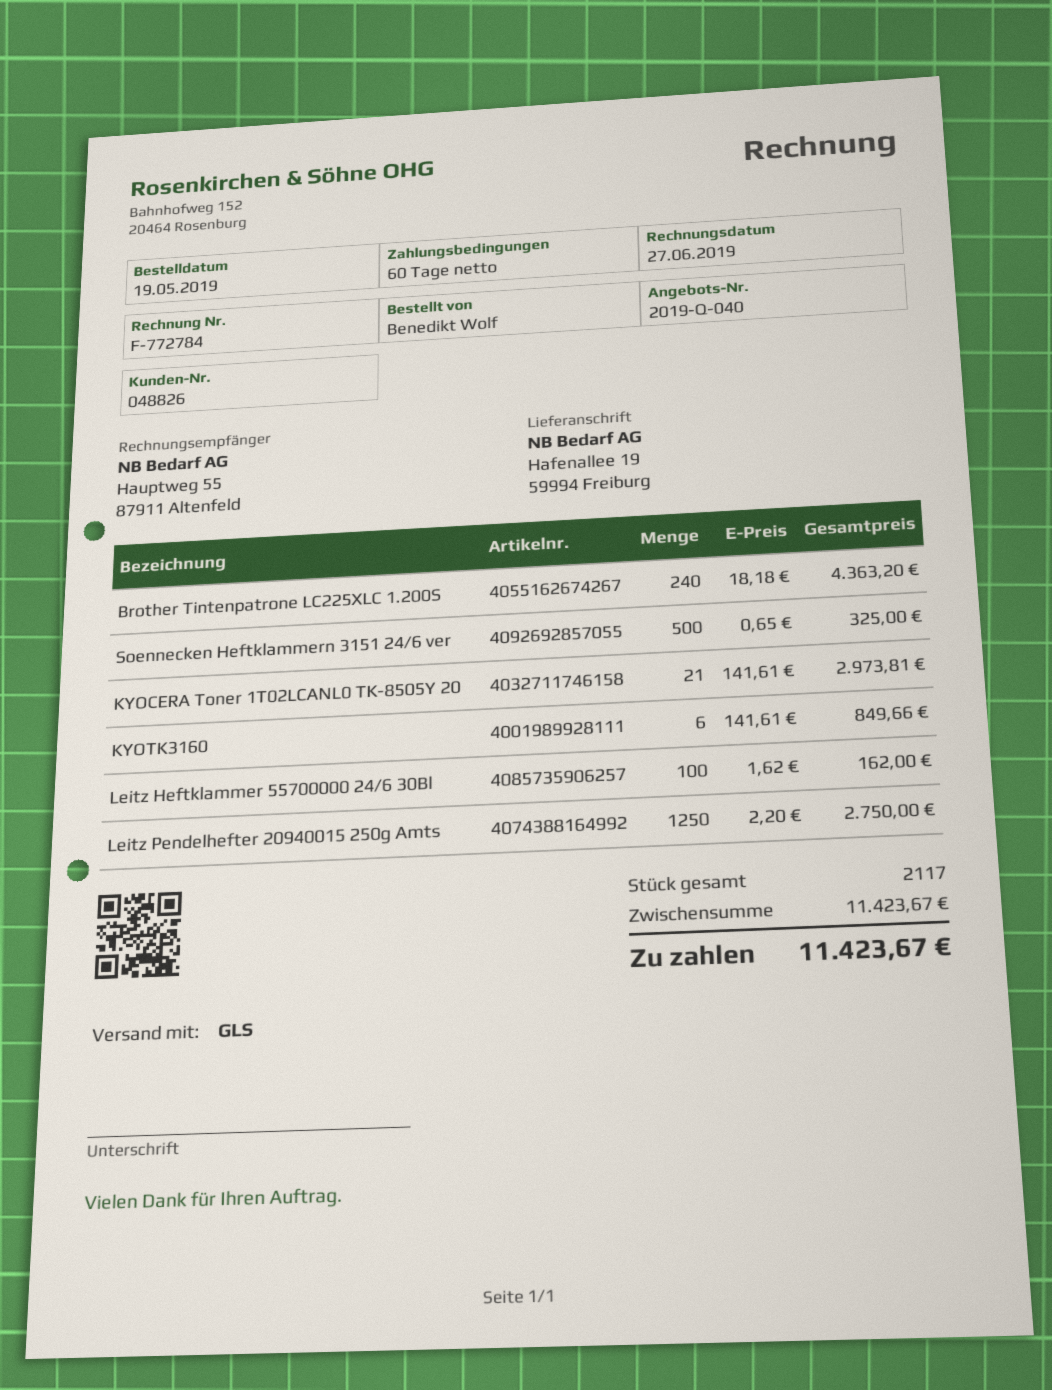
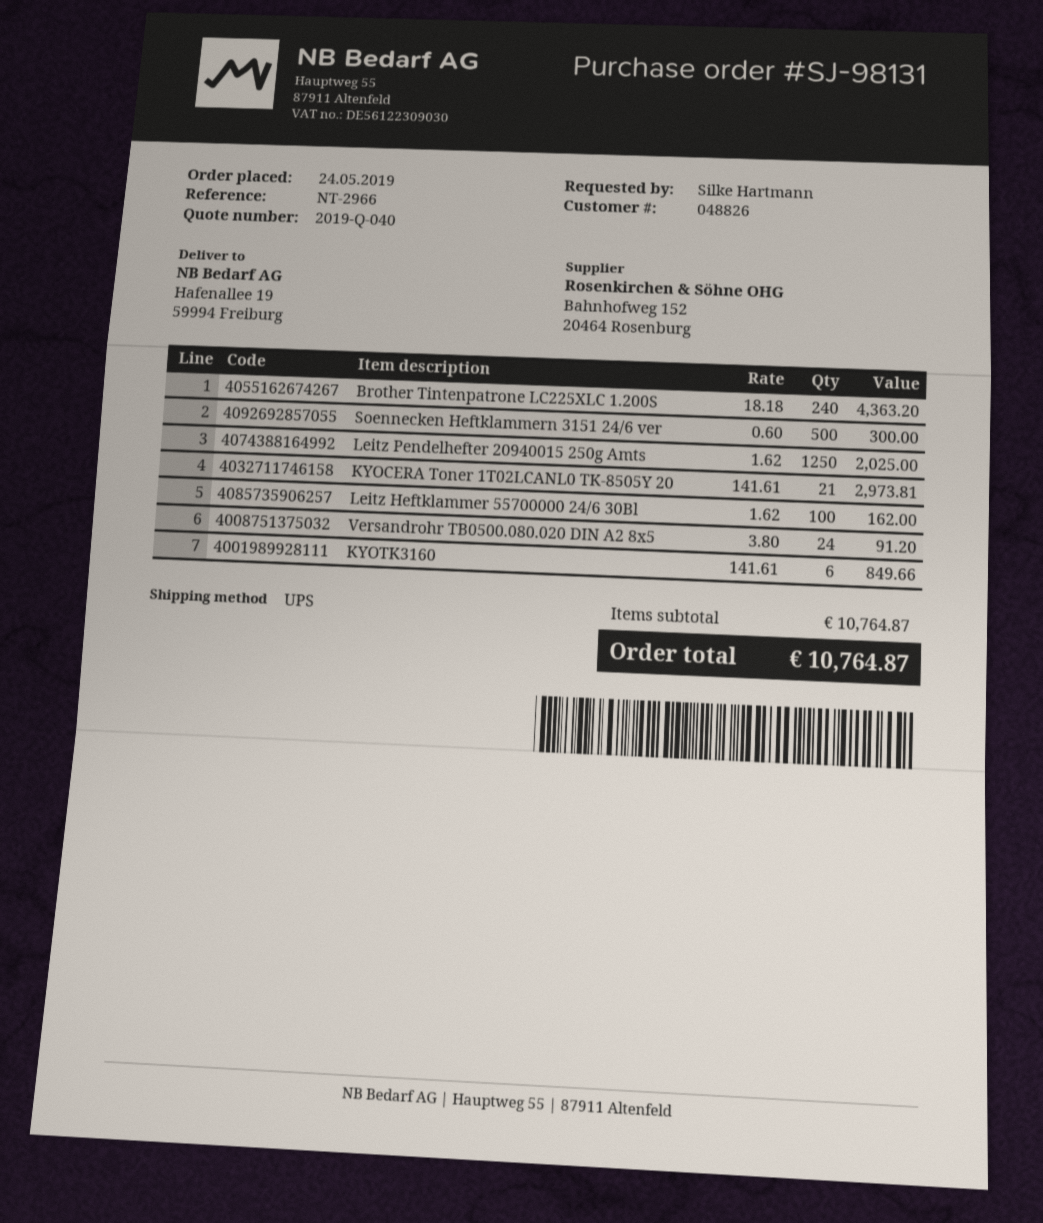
order date: 2019-05-19 -> 2019-05-24
ordered by: Benedikt Wolf -> Silke Hartmann
shipping method: GLS -> UPS
Soennecken Heftklammern 3151 24/6 ver: 500 x 0.65 = 325.00 -> 500 x 0.60 = 300.00
Leitz Pendelhefter 20940015 250g Amts: 1250 x 2.20 = 2750.00 -> 1250 x 1.62 = 2025.00
Versandrohr TB0500.080.020 DIN A2 8x5: none -> 24 x 3.80 = 91.20
subtotal: 11423.67 -> 10764.87
total: 11423.67 -> 10764.87

